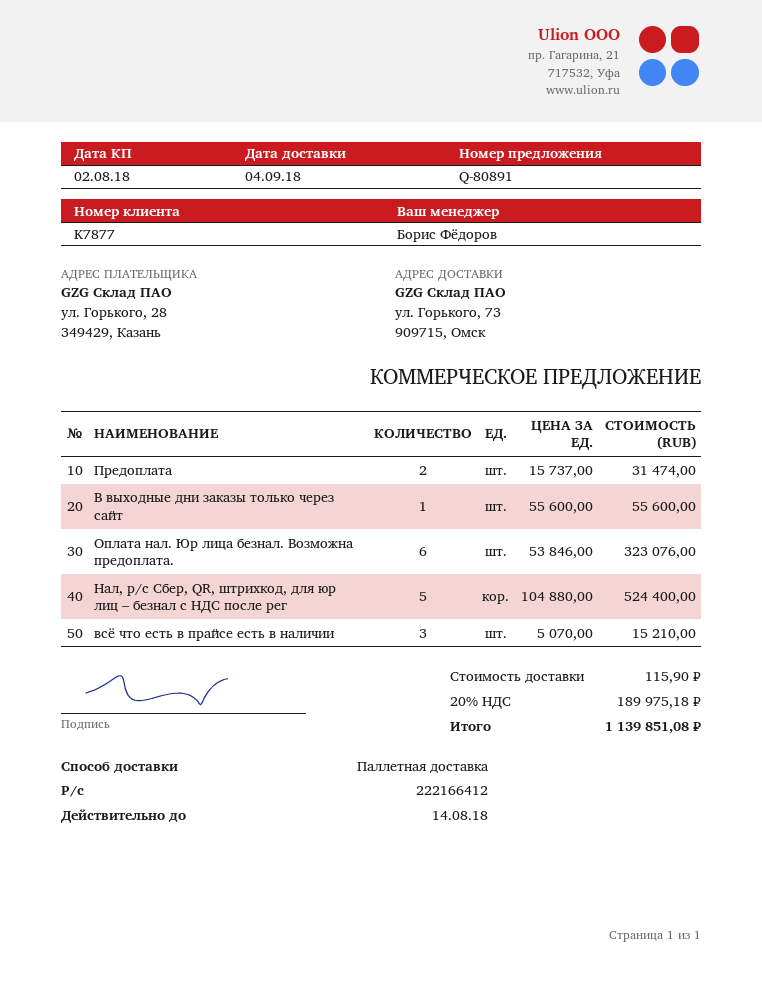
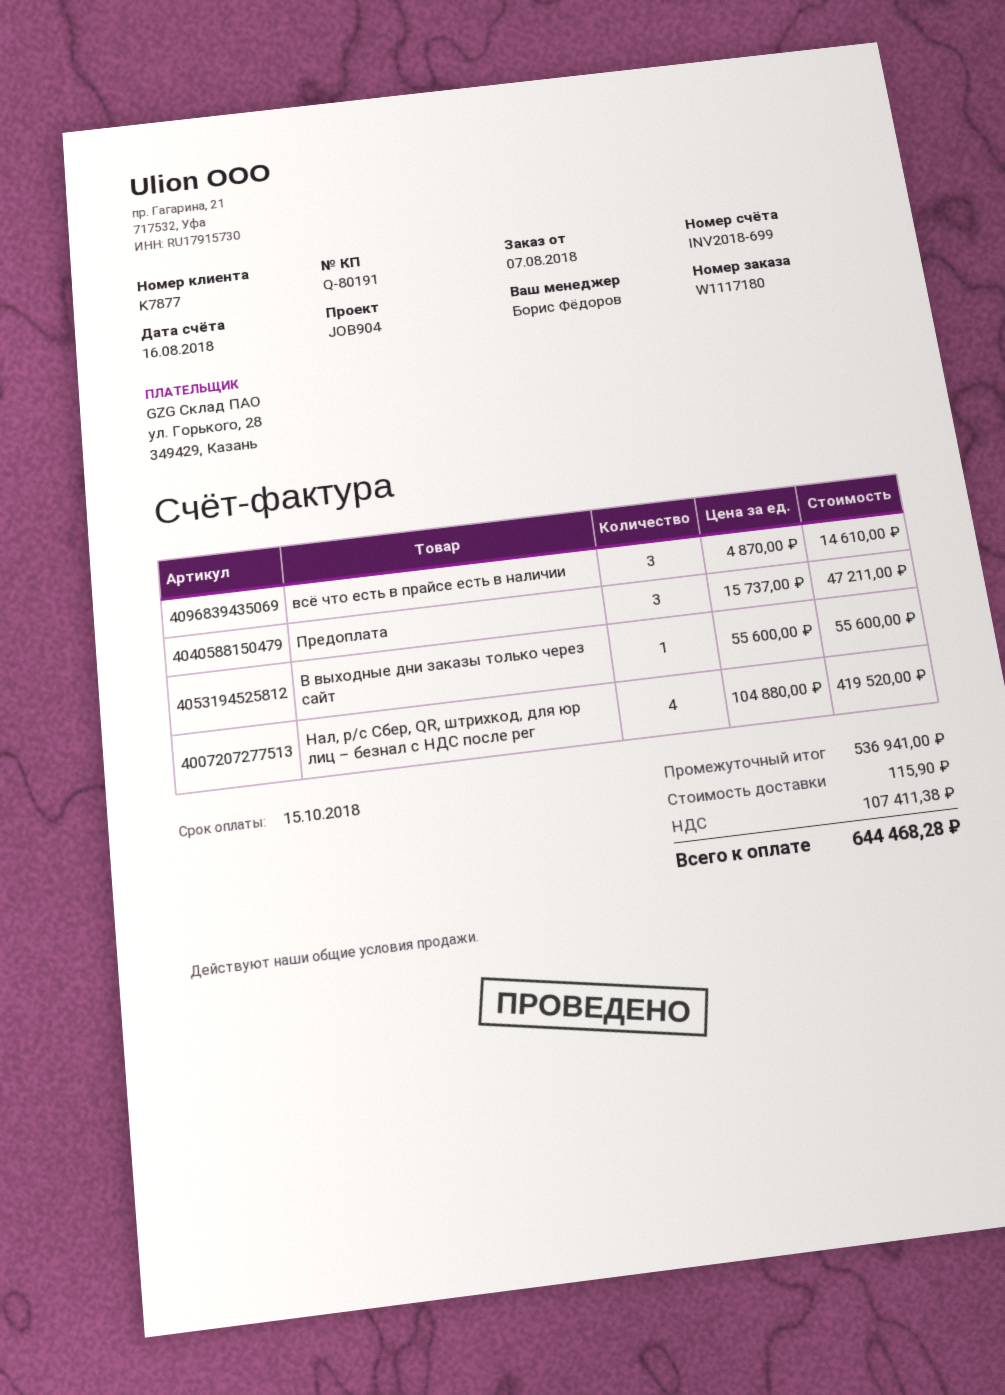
quote number: Q-80891 -> Q-80191
Предоплата: 2 x 15737.00 = 31474.00 -> 3 x 15737.00 = 47211.00
Оплата нал. Юр лица безнал. Возможна предоплата.: 6 x 53846.00 = 323076.00 -> none
Нал, р/с Сбер, QR, штрихкод, для юр лиц – безнал с НДС после рег: 5 x 104880.00 = 524400.00 -> 4 x 104880.00 = 419520.00
всё что есть в прайсе есть в наличии: 3 x 5070.00 = 15210.00 -> 3 x 4870.00 = 14610.00
tax: 189975.18 -> 107411.38
total: 1139851.08 -> 644468.28

